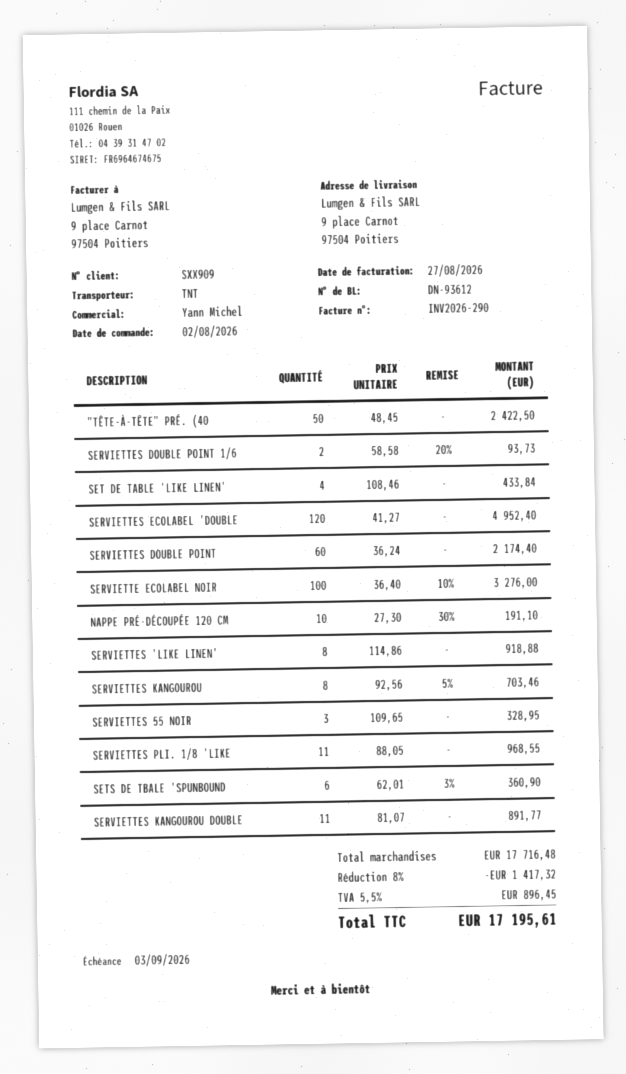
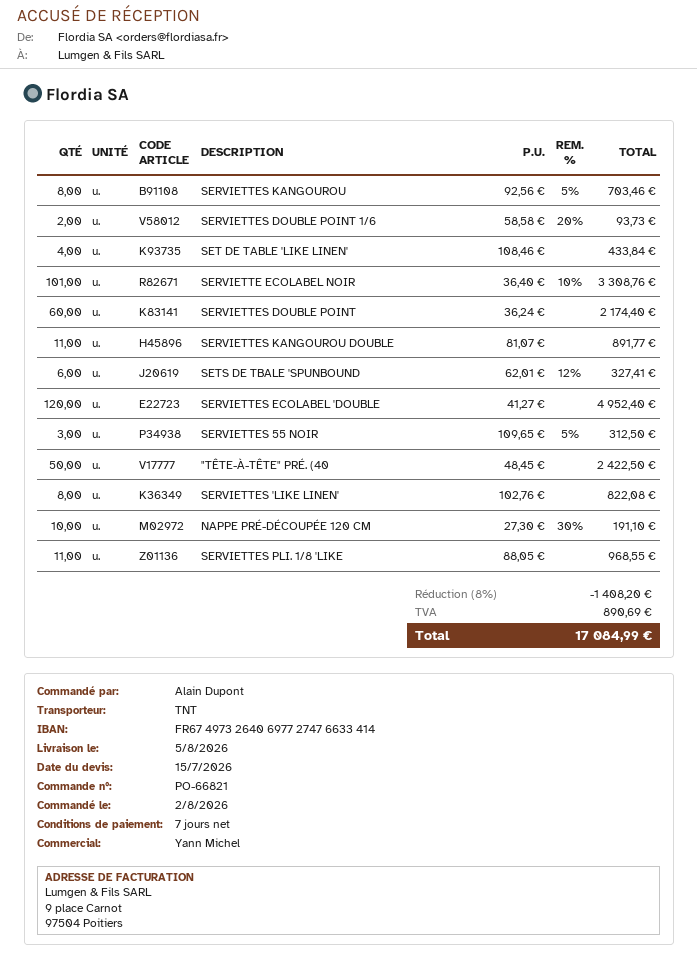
SERVIETTE ECOLABEL NOIR: 100 x 36.40 - 10% = 3276.00 -> 101 x 36.40 - 10% = 3308.76
SERVIETTES 'LIKE LINEN': 8 x 114.86 = 918.88 -> 8 x 102.76 = 822.08
SERVIETTES 55 NOIR: 3 x 109.65 = 328.95 -> 3 x 109.65 - 5% = 312.50
SETS DE TBALE 'SPUNBOUND: 6 x 62.01 - 3% = 360.90 -> 6 x 62.01 - 12% = 327.41
discount: 8% = 1417.32 -> 8% = 1408.20
tax: 896.45 -> 890.69
total: 17195.61 -> 17084.99

